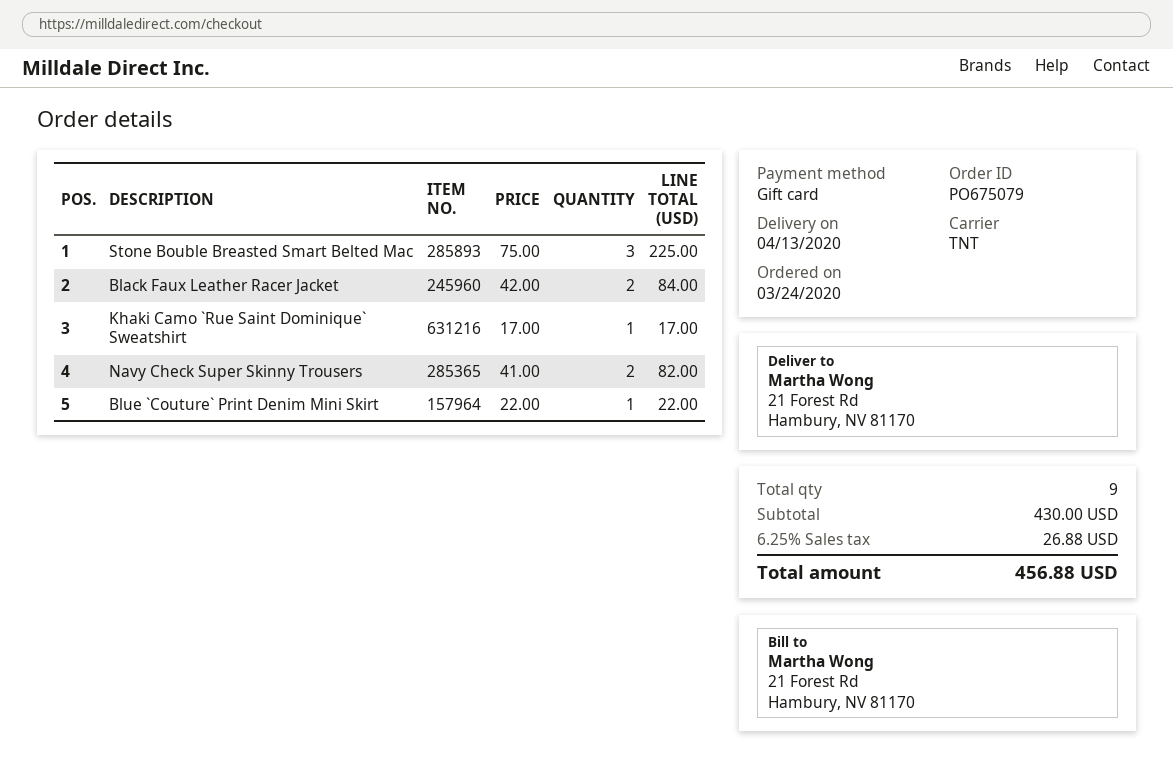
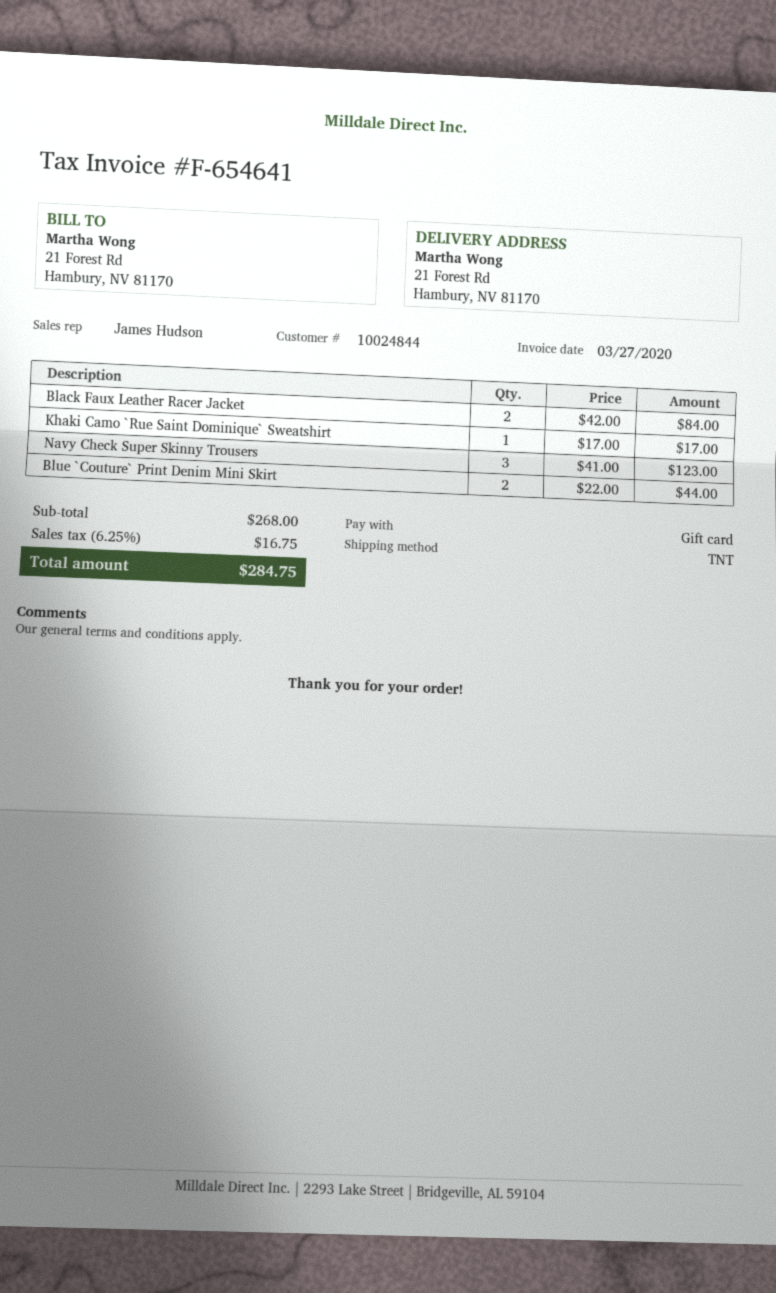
Stone Bouble Breasted Smart Belted Mac: 3 x 75.00 = 225.00 -> none
Navy Check Super Skinny Trousers: 2 x 41.00 = 82.00 -> 3 x 41.00 = 123.00
Blue `Couture` Print Denim Mini Skirt: 1 x 22.00 = 22.00 -> 2 x 22.00 = 44.00
subtotal: 430.00 -> 268.00
tax: 6.25% = 26.88 -> 6.25% = 16.75
total: 456.88 -> 284.75

